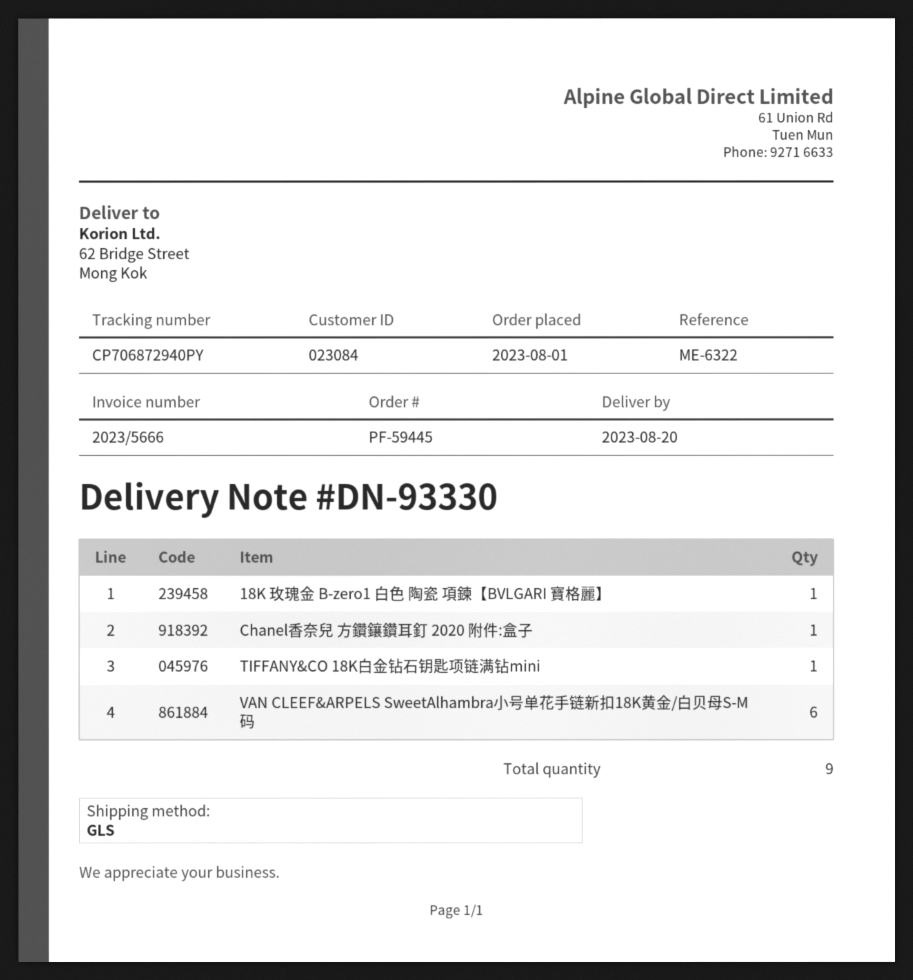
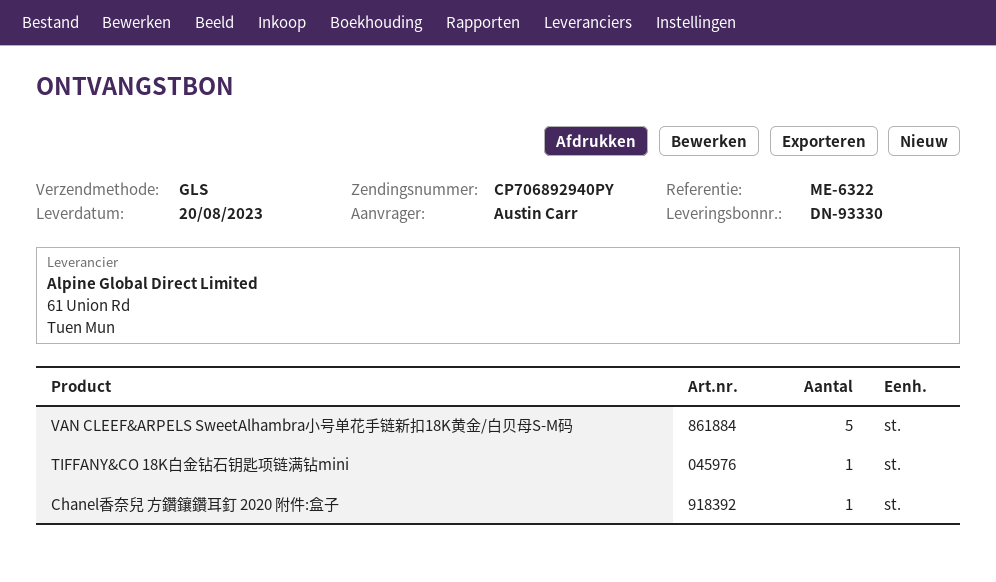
tracking number: CP706872940PY -> CP706892940PY
18K 玫瑰金 B-zero1 白色 陶瓷 項鍊【BVLGARI 寶格麗】: 1 -> none
VAN CLEEF&ARPELS SweetAlhambra小号单花手链新扣18K黄金/白贝母S-M码: 6 -> 5

